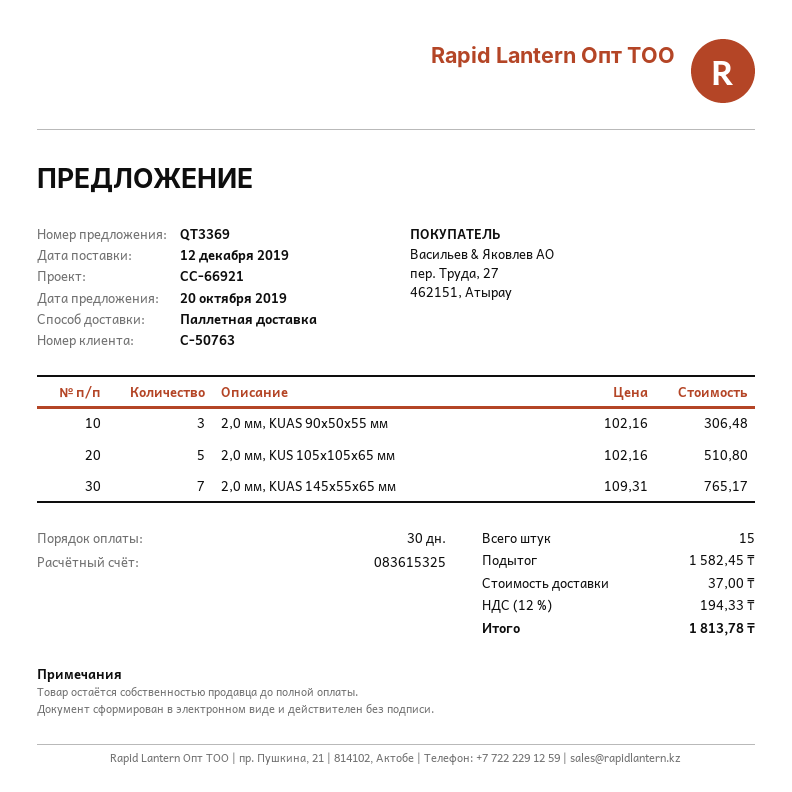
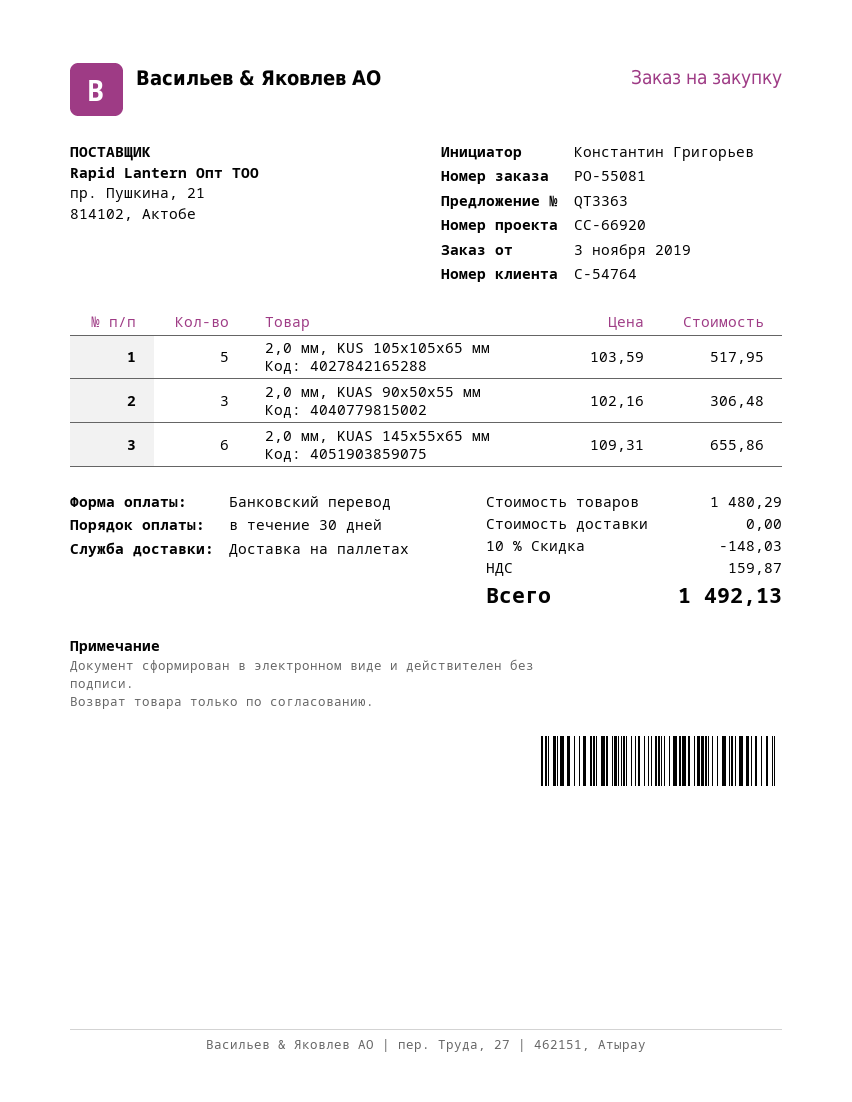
quote number: QT3369 -> QT3363
customer number: C-50763 -> C-54764
reference: CC-66921 -> CC-66920
2,0 мм, KUS 105x105x65 мм: 5 x 102.16 = 510.80 -> 5 x 103.59 = 517.95
2,0 мм, KUAS 145x55x65 мм: 7 x 109.31 = 765.17 -> 6 x 109.31 = 655.86
subtotal: 1582.45 -> 1480.29
discount: none -> 10% = 148.03
shipping: 37.00 -> 0.00
tax: 194.33 -> 159.87
total: 1813.78 -> 1492.13

